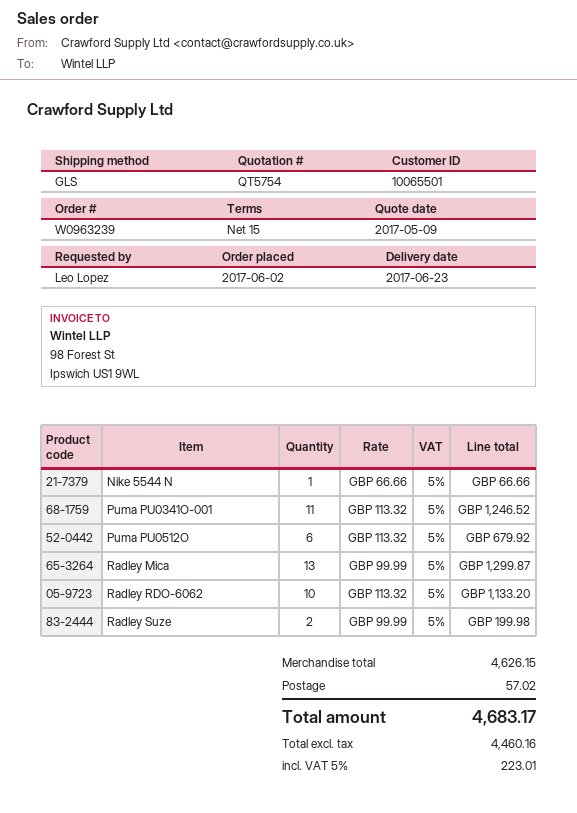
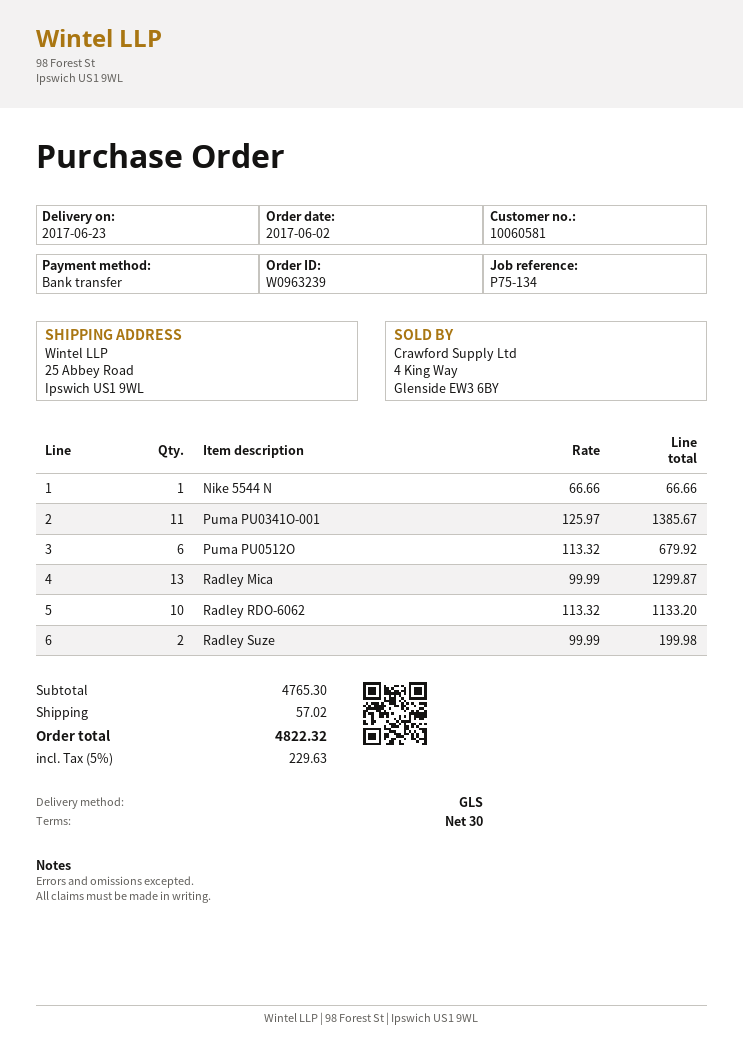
payment terms: 15 days -> 30 days
customer number: 10065501 -> 10060581
Puma PU0341O-001: 11 x 113.32 = 1246.52 -> 11 x 125.97 = 1385.67
subtotal: 4626.15 -> 4765.30
tax: 5% = 223.01 -> 5% = 229.63
total: 4683.17 -> 4822.32

